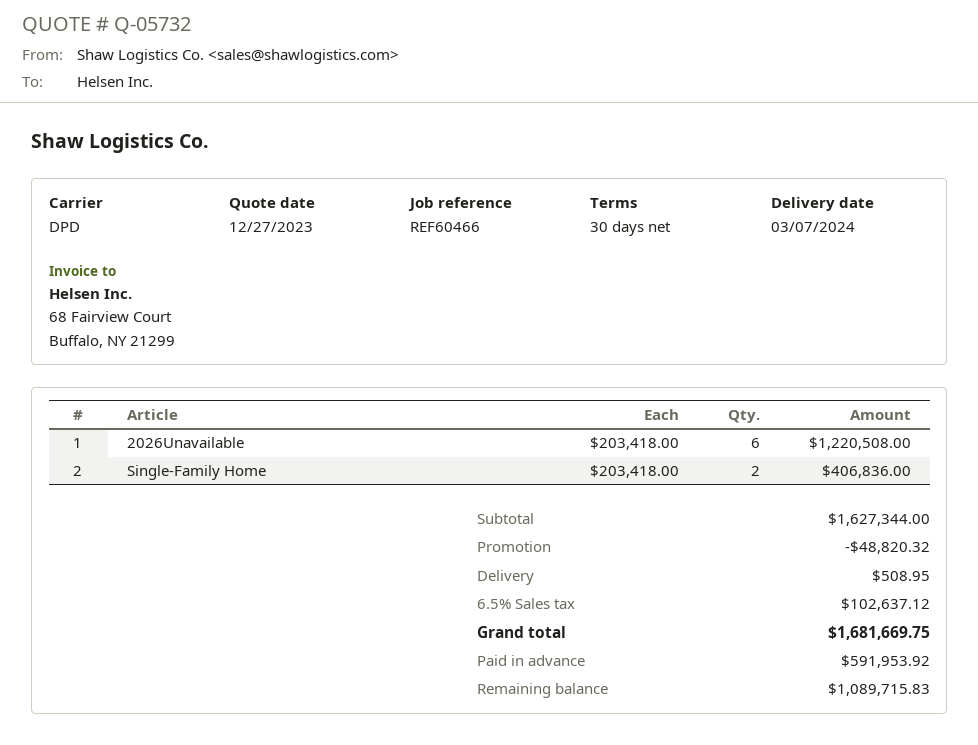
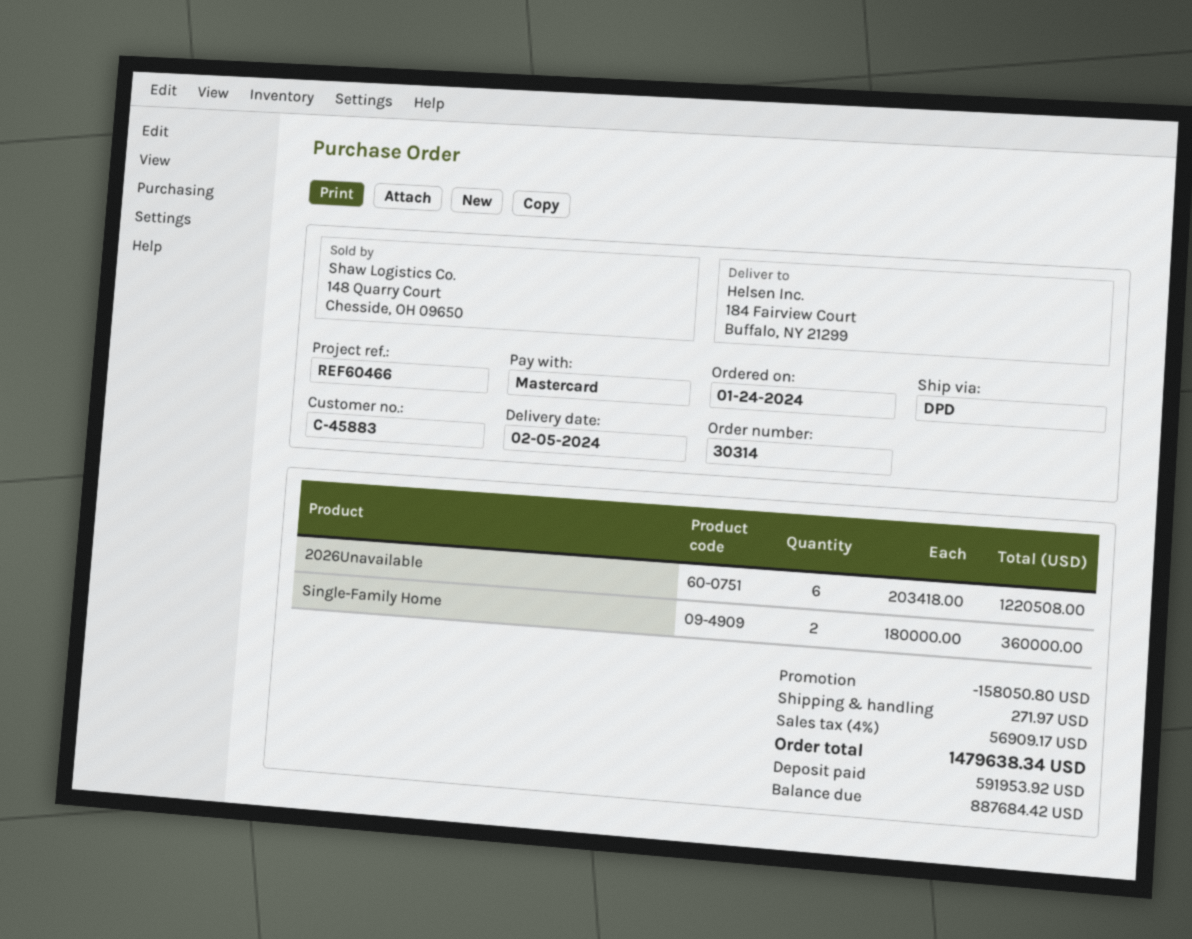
delivery date: 2024-03-07 -> 2024-02-05
Single-Family Home: 2 x 203418.00 = 406836.00 -> 2 x 180000.00 = 360000.00
discount: 48820.32 -> 158050.80
shipping: 508.95 -> 271.97
tax: 6.5% = 102637.12 -> 4% = 56909.17
total: 1681669.75 -> 1479638.34
balance: 1089715.83 -> 887684.42

